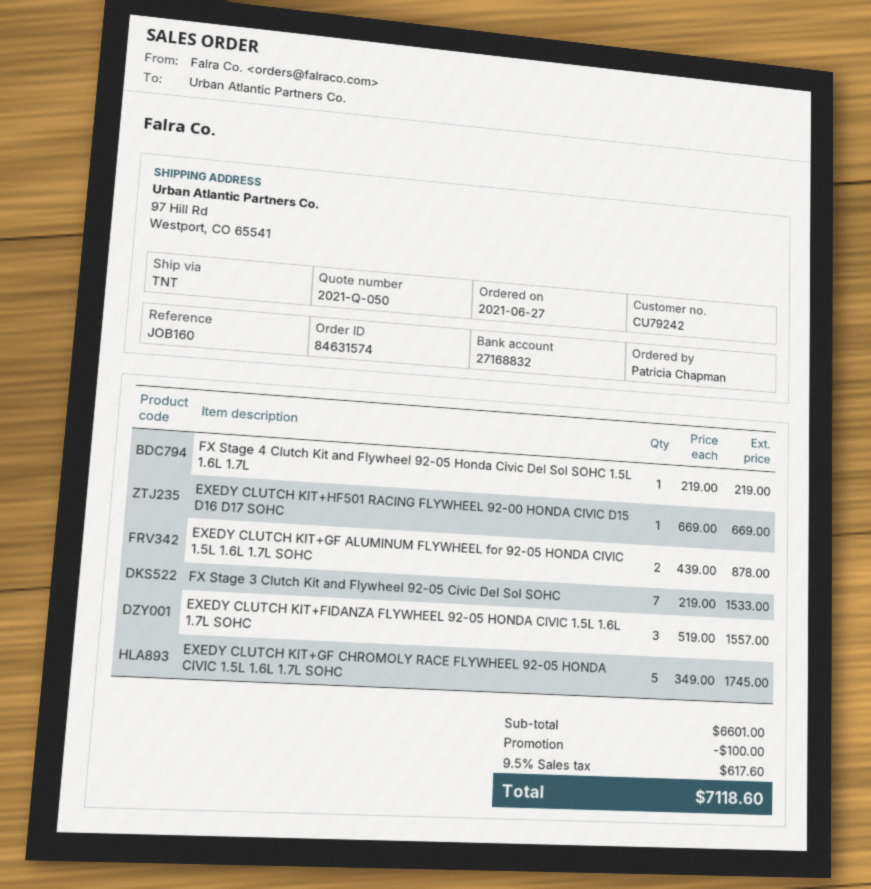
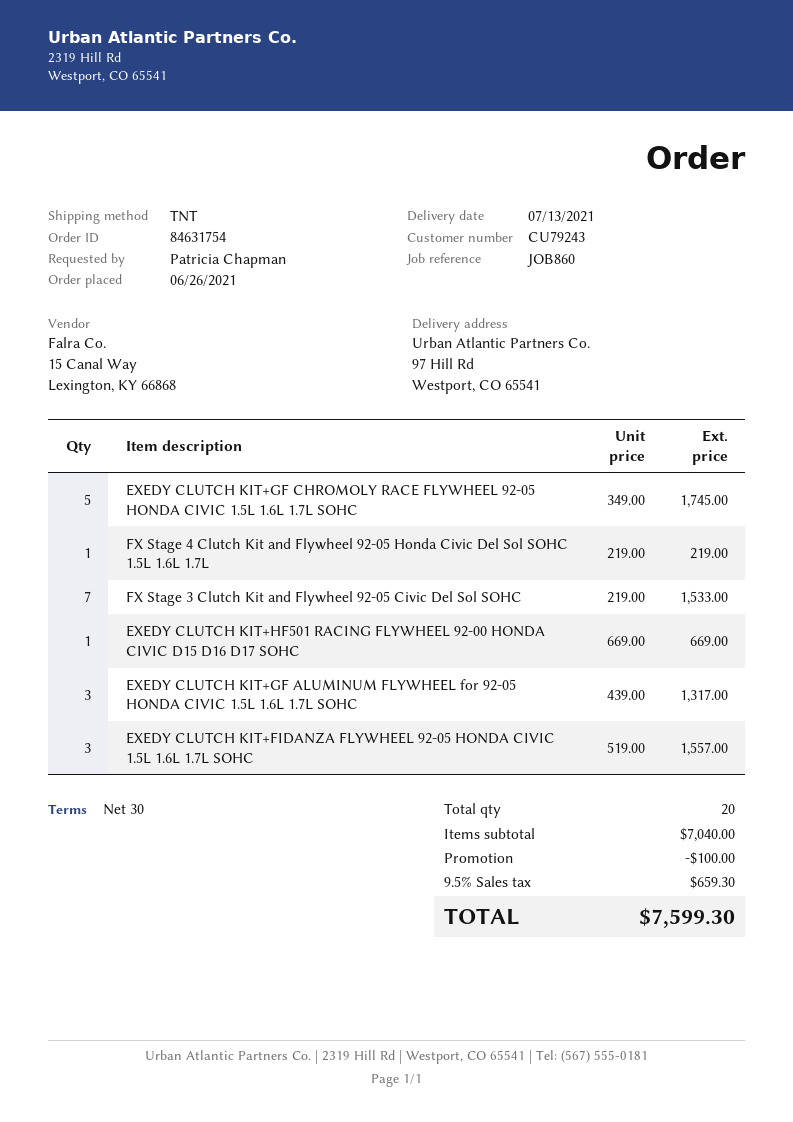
order number: 84631574 -> 84631754
order date: 2021-06-27 -> 2021-06-26
customer number: CU79242 -> CU79243
reference: JOB160 -> JOB860
EXEDY CLUTCH KIT+GF ALUMINUM FLYWHEEL for 92-05 HONDA CIVIC 1.5L 1.6L 1.7L SOHC: 2 x 439.00 = 878.00 -> 3 x 439.00 = 1317.00
subtotal: 6601.00 -> 7040.00
tax: 9.5% = 617.60 -> 9.5% = 659.30
total: 7118.60 -> 7599.30

